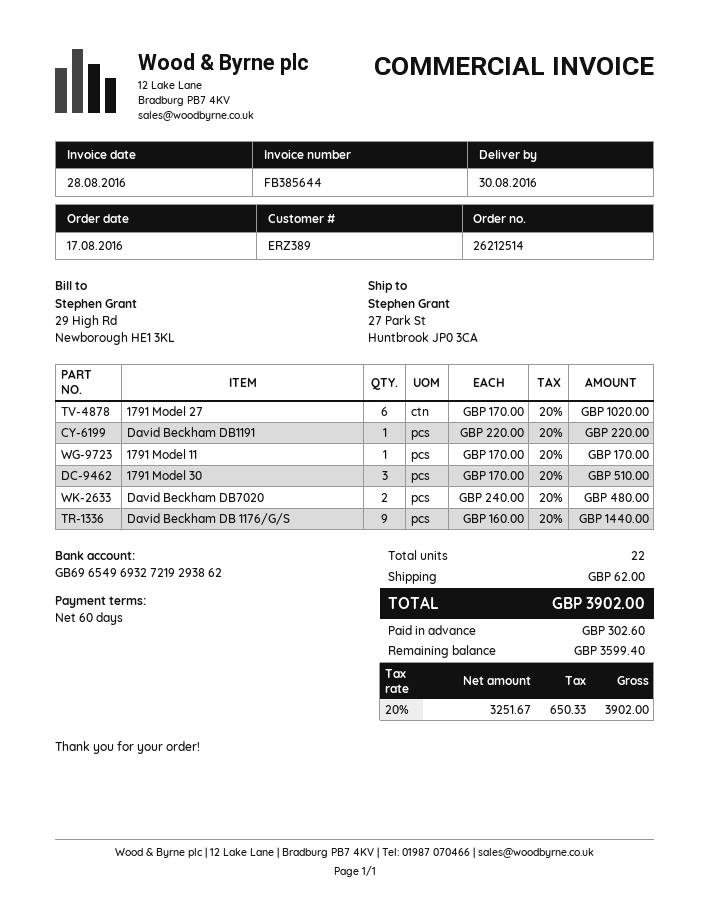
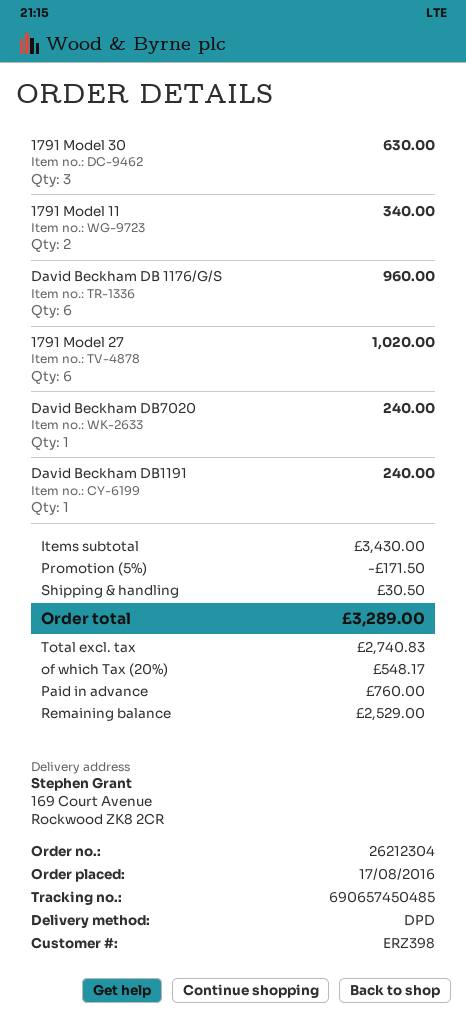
order number: 26212514 -> 26212304
customer number: ERZ389 -> ERZ398
ship to: 27 Park St, Huntbrook JP0 3CA -> 169 Court Avenue, Rockwood ZK8 2CR
David Beckham DB1191: 1 for 220.00 -> 1 for 240.00
1791 Model 11: 1 for 170.00 -> 2 for 340.00
1791 Model 30: 3 for 510.00 -> 3 for 630.00
David Beckham DB7020: 2 for 480.00 -> 1 for 240.00
David Beckham DB 1176/G/S: 9 for 1440.00 -> 6 for 960.00
discount: none -> 5% = 171.50
shipping: 62.00 -> 30.50
net: 3251.67 -> 2740.83
tax: 20% = 650.33 -> 20% = 548.17
total: 3902.00 -> 3289.00
deposit: 302.60 -> 760.00
balance: 3599.40 -> 2529.00

